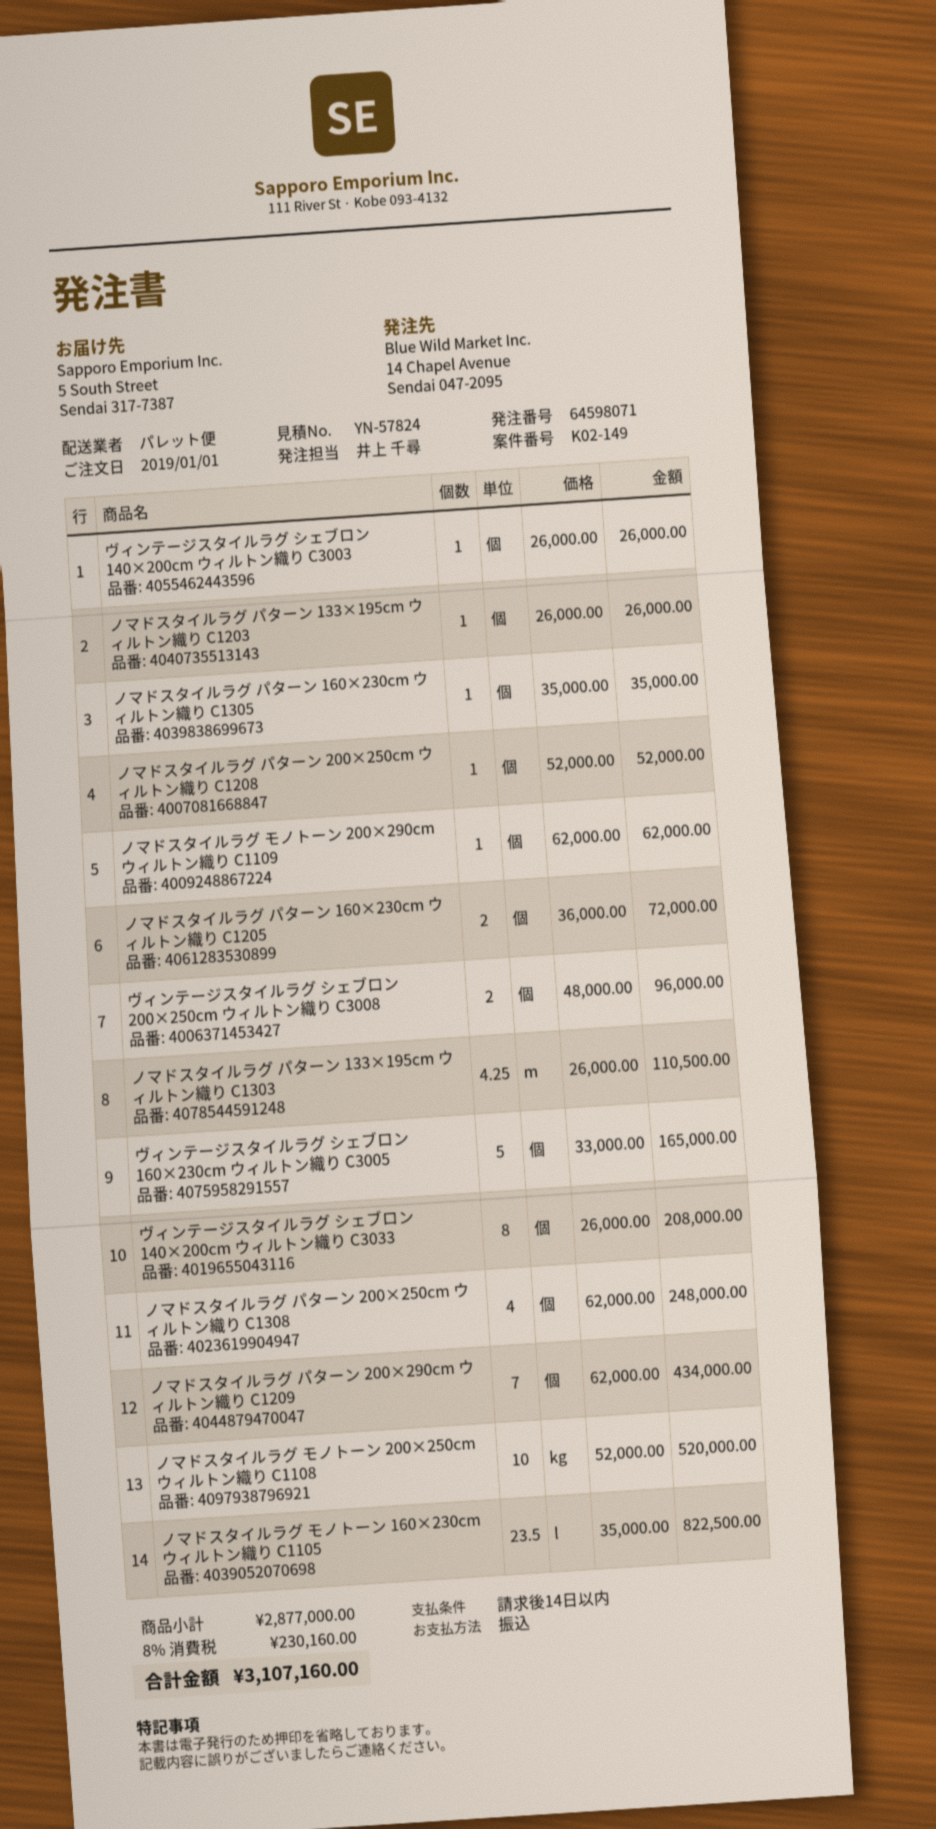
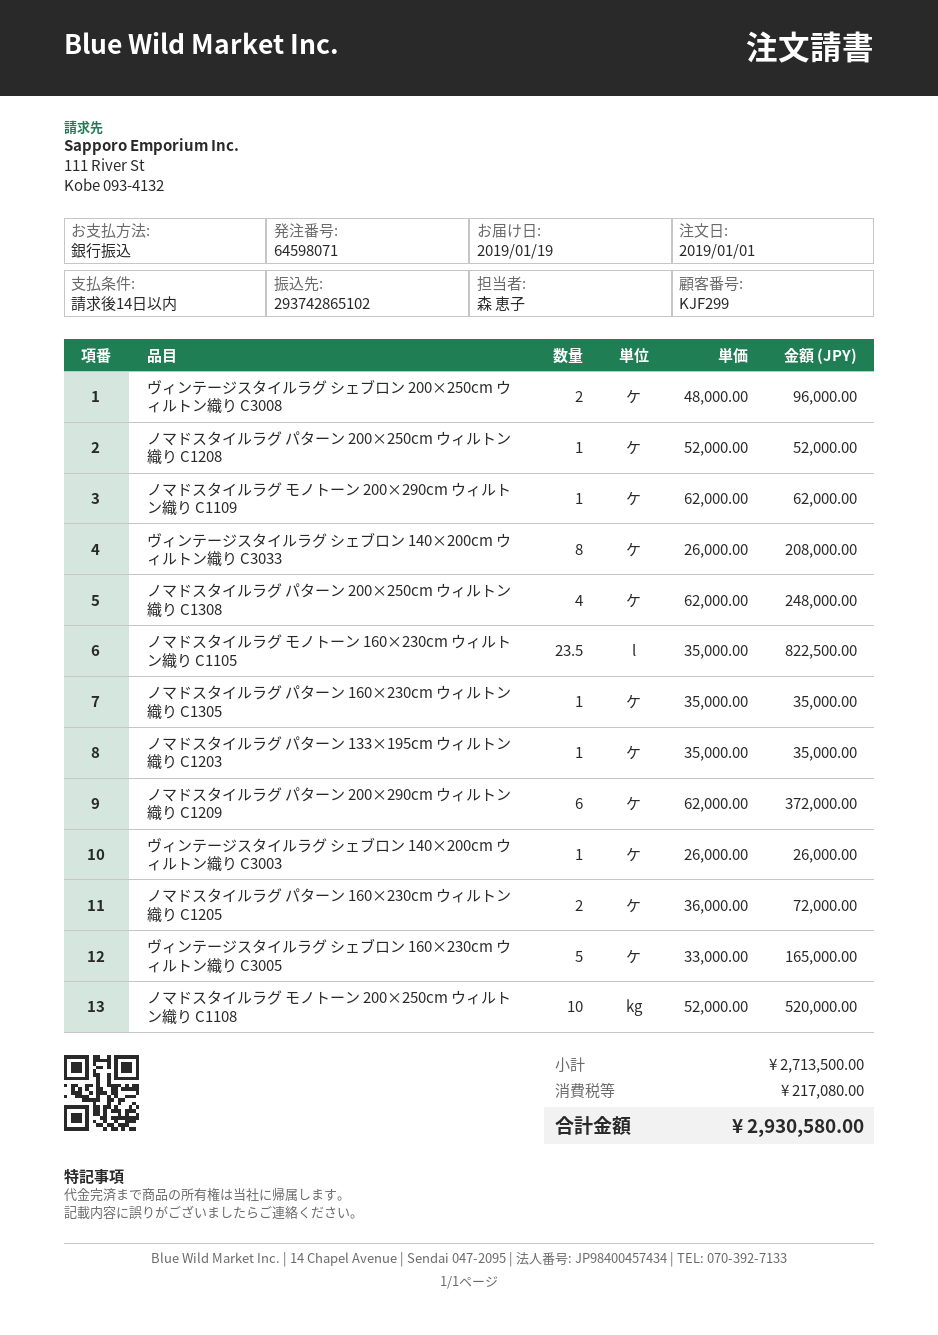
ノマドスタイルラグ パターン 133×195cm ウィルトン織り C1203: 1 x 26000.00 = 26000.00 -> 1 x 35000.00 = 35000.00
ノマドスタイルラグ パターン 133×195cm ウィルトン織り C1303: 4.25 x 26000.00 = 110500.00 -> none
ノマドスタイルラグ パターン 200×290cm ウィルトン織り C1209: 7 x 62000.00 = 434000.00 -> 6 x 62000.00 = 372000.00
subtotal: 2877000.00 -> 2713500.00
tax: 230160.00 -> 217080.00
total: 3107160.00 -> 2930580.00

